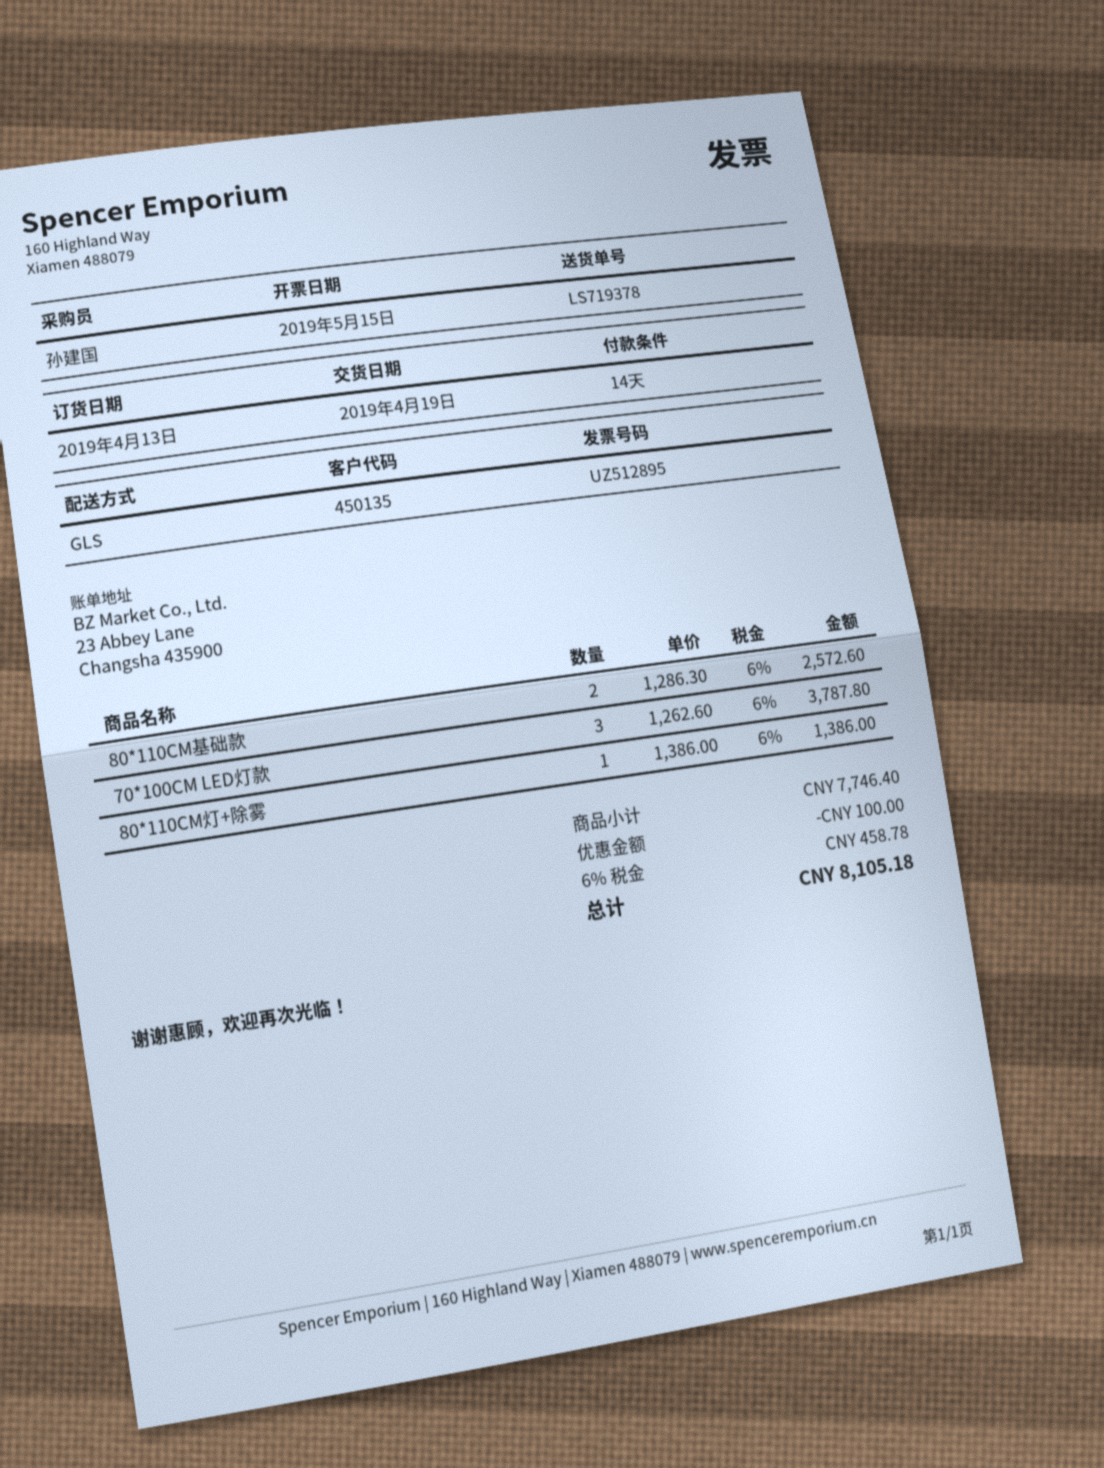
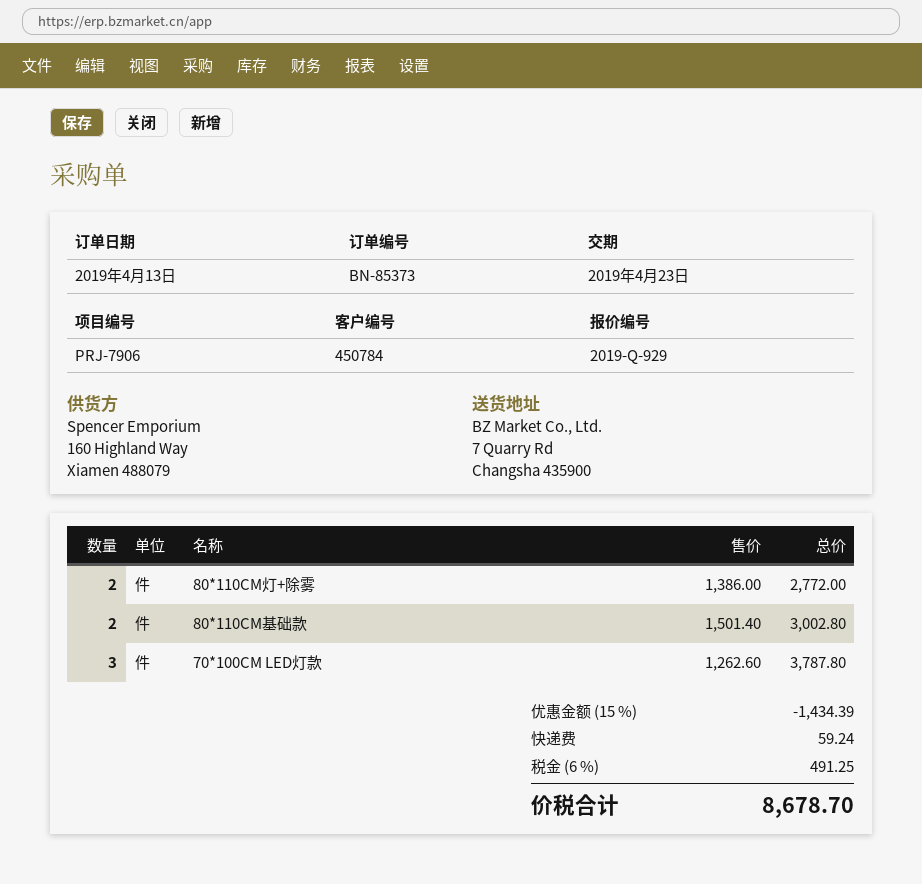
delivery date: 2019-04-19 -> 2019-04-23
customer number: 450135 -> 450784
80*110CM基础款: 2 x 1286.30 = 2572.60 -> 2 x 1501.40 = 3002.80
80*110CM灯+除雾: 1 x 1386.00 = 1386.00 -> 2 x 1386.00 = 2772.00
discount: 100.00 -> 1434.39
shipping: none -> 59.24
tax: 6% = 458.78 -> 6% = 491.25
total: 8105.18 -> 8678.70

